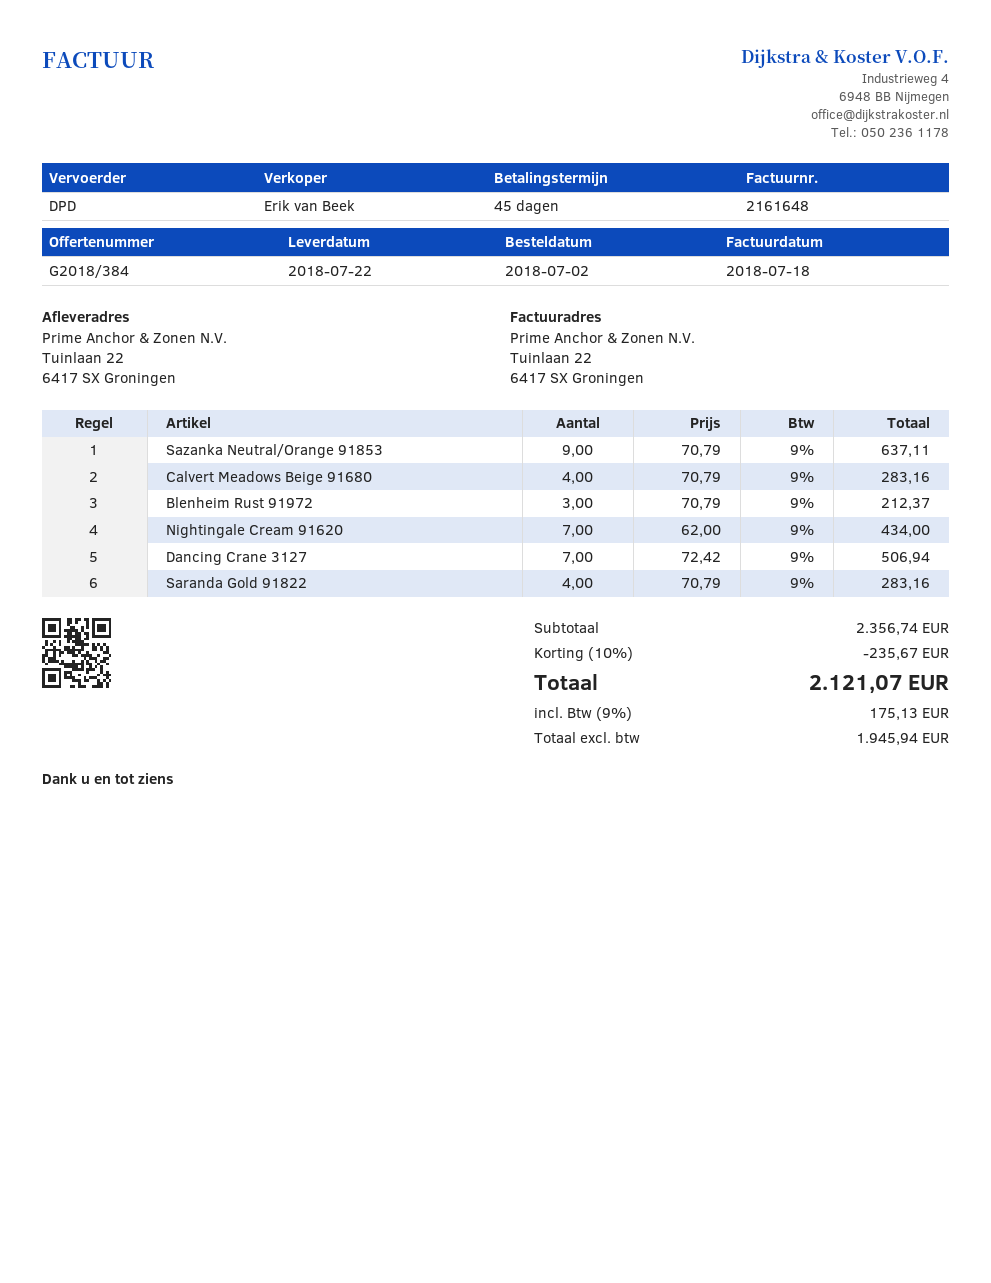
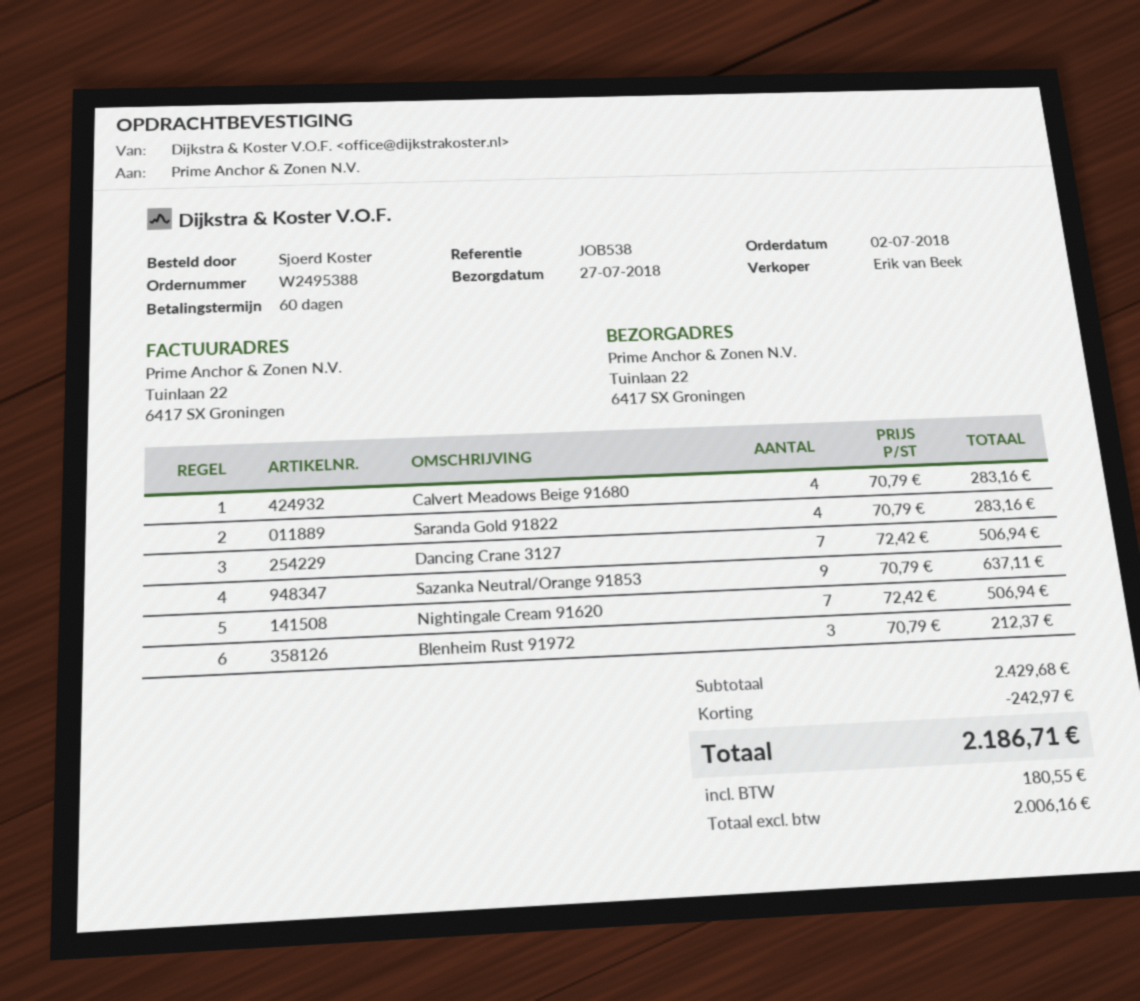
delivery date: 2018-07-22 -> 2018-07-27
payment terms: 45 days -> 60 days
Nightingale Cream 91620: 7 x 62.00 = 434.00 -> 7 x 72.42 = 506.94
subtotal: 2356.74 -> 2429.68
discount: 235.67 -> 242.97
net: 1945.94 -> 2006.16
tax: 175.13 -> 180.55
total: 2121.07 -> 2186.71

